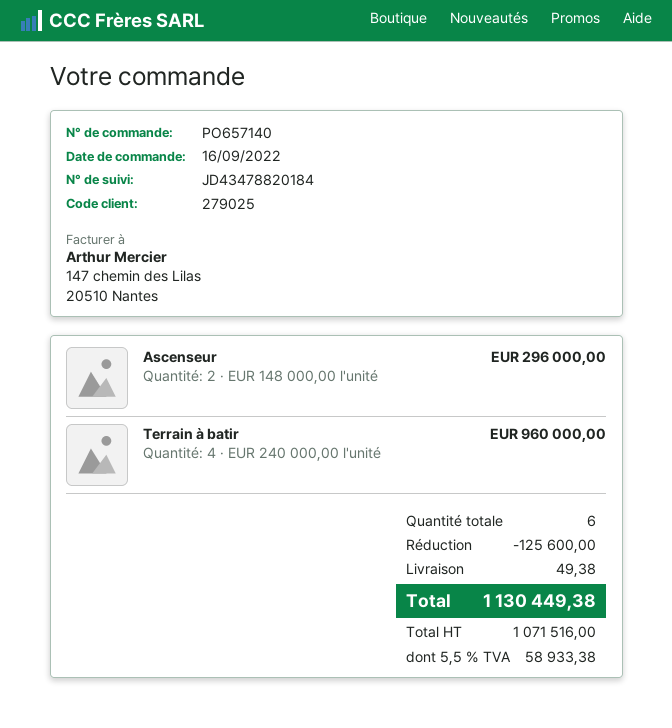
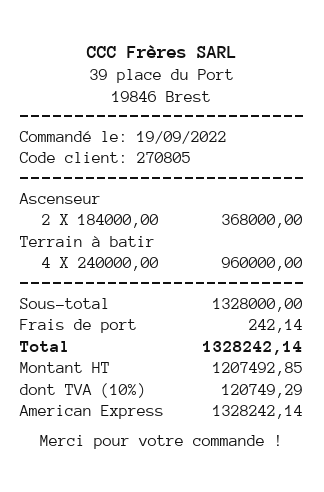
order date: 2022-09-16 -> 2022-09-19
customer number: 279025 -> 270805
Ascenseur: 2 x 148000.00 = 296000.00 -> 2 x 184000.00 = 368000.00
discount: 125600.00 -> none
shipping: 49.38 -> 242.14
net: 1071516.00 -> 1207492.85
tax: 5.5% = 58933.38 -> 10% = 120749.29
total: 1130449.38 -> 1328242.14

